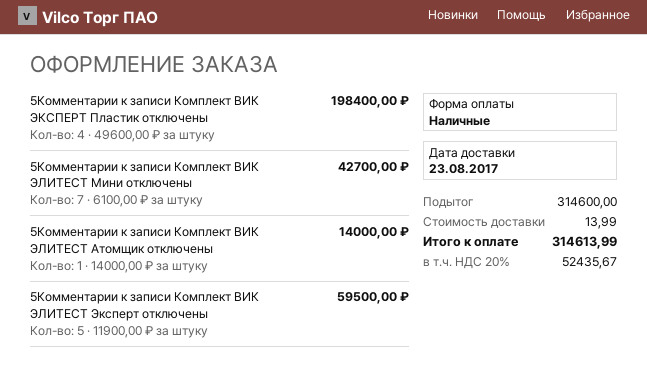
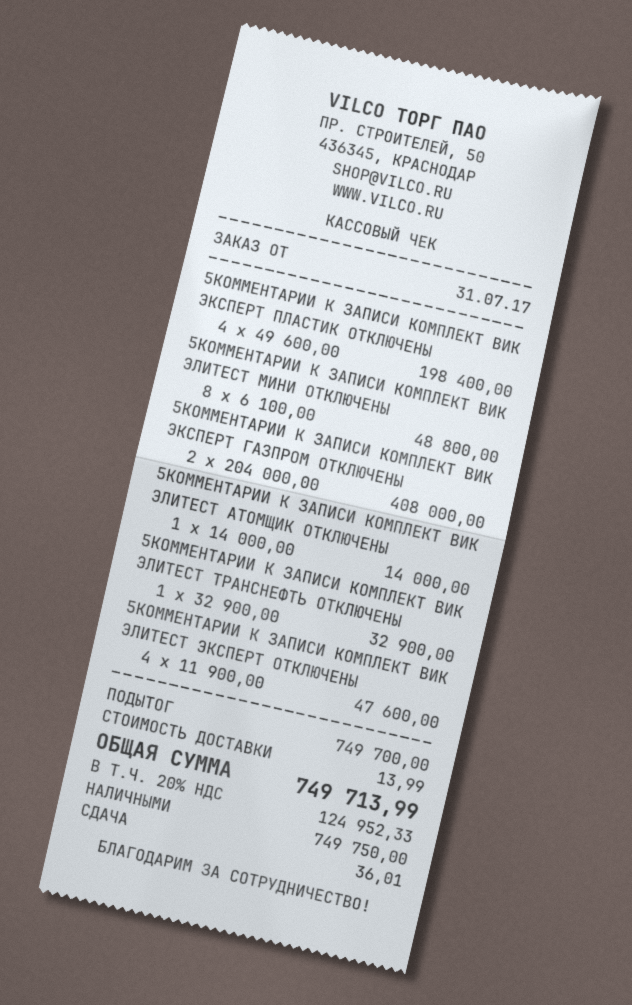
5Комментарии к записи Комплект ВИК ЭЛИТЕСТ Мини отключены: 7 x 6100.00 = 42700.00 -> 8 x 6100.00 = 48800.00
5Комментарии к записи Комплект ВИК ЭЛИТЕСТ Эксперт отключены: 5 x 11900.00 = 59500.00 -> 4 x 11900.00 = 47600.00
5КОММЕНТАРИИ К ЗАПИСИ КОМПЛЕКТ ВИК ЭКСПЕРТ ГАЗПРОМ ОТКЛЮЧЕНЫ: none -> 2 x 204000.00 = 408000.00
5КОММЕНТАРИИ К ЗАПИСИ КОМПЛЕКТ ВИК ЭЛИТЕСТ ТРАНСНЕФТЬ ОТКЛЮЧЕНЫ: none -> 1 x 32900.00 = 32900.00
subtotal: 314600.00 -> 749700.00
tax: 20% = 52435.67 -> 20% = 124952.33
total: 314613.99 -> 749713.99

